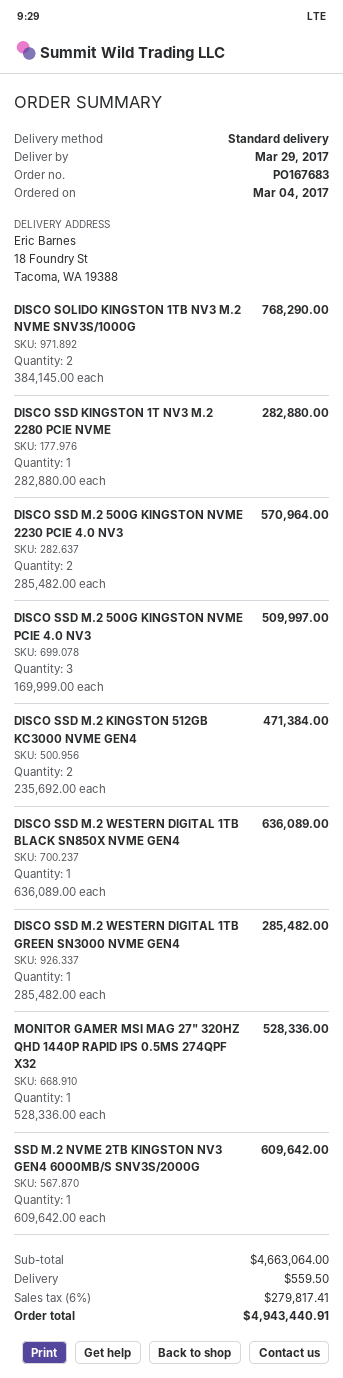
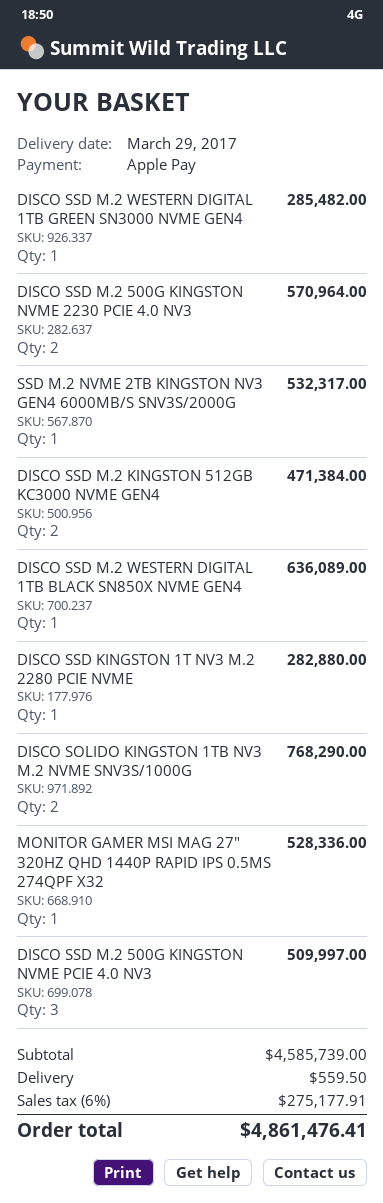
SSD M.2 NVME 2TB KINGSTON NV3 GEN4 6000MB/S SNV3S/2000G: 1 for 609642.00 -> 1 for 532317.00
subtotal: 4663064.00 -> 4585739.00
tax: 6% = 279817.41 -> 6% = 275177.91
total: 4943440.91 -> 4861476.41

